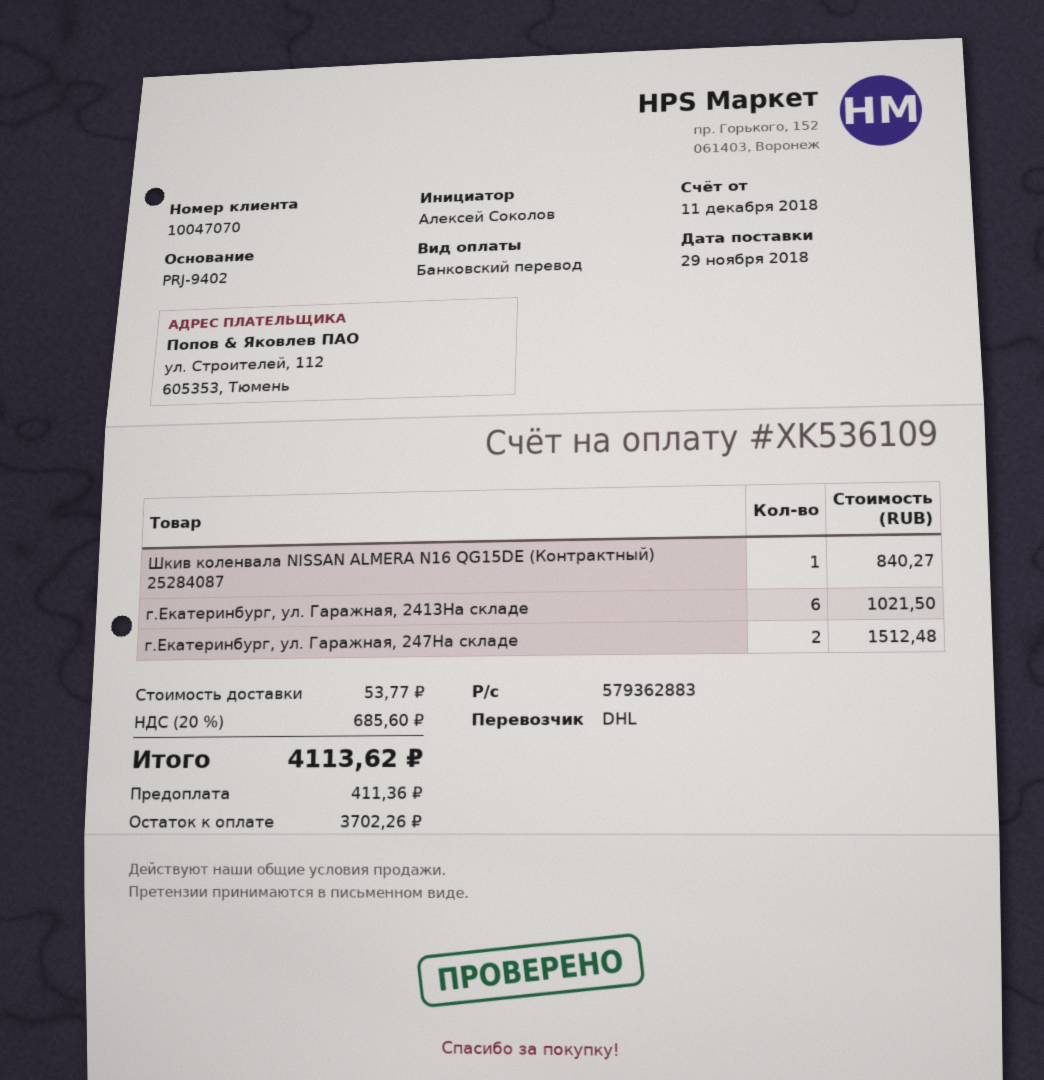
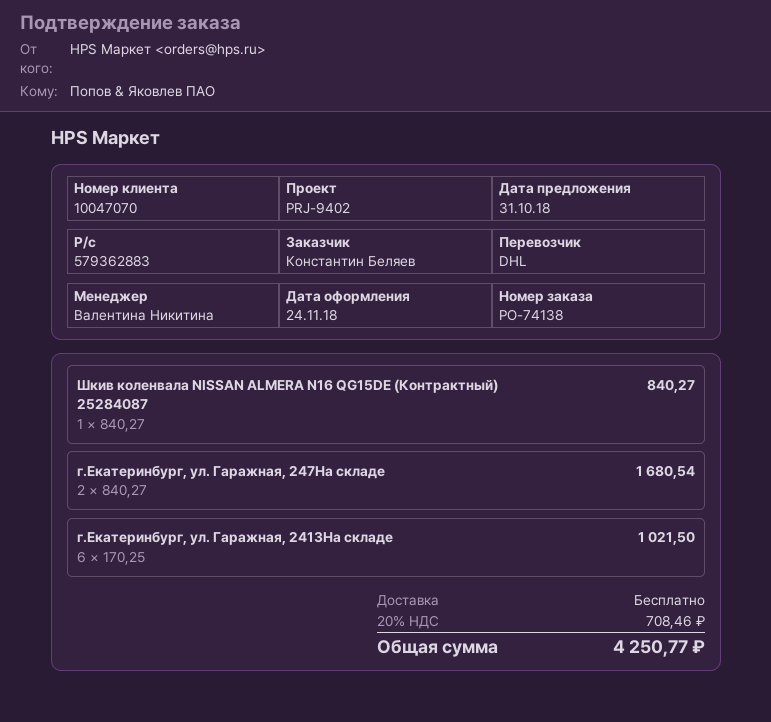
ordered by: Алексей Соколов -> Константин Беляев
г.Екатеринбург, ул. Гаражная, 247На складе: 2 for 1512.48 -> 2 for 1680.54
shipping: 53.77 -> 0.00
tax: 20% = 685.60 -> 20% = 708.46
total: 4113.62 -> 4250.77

